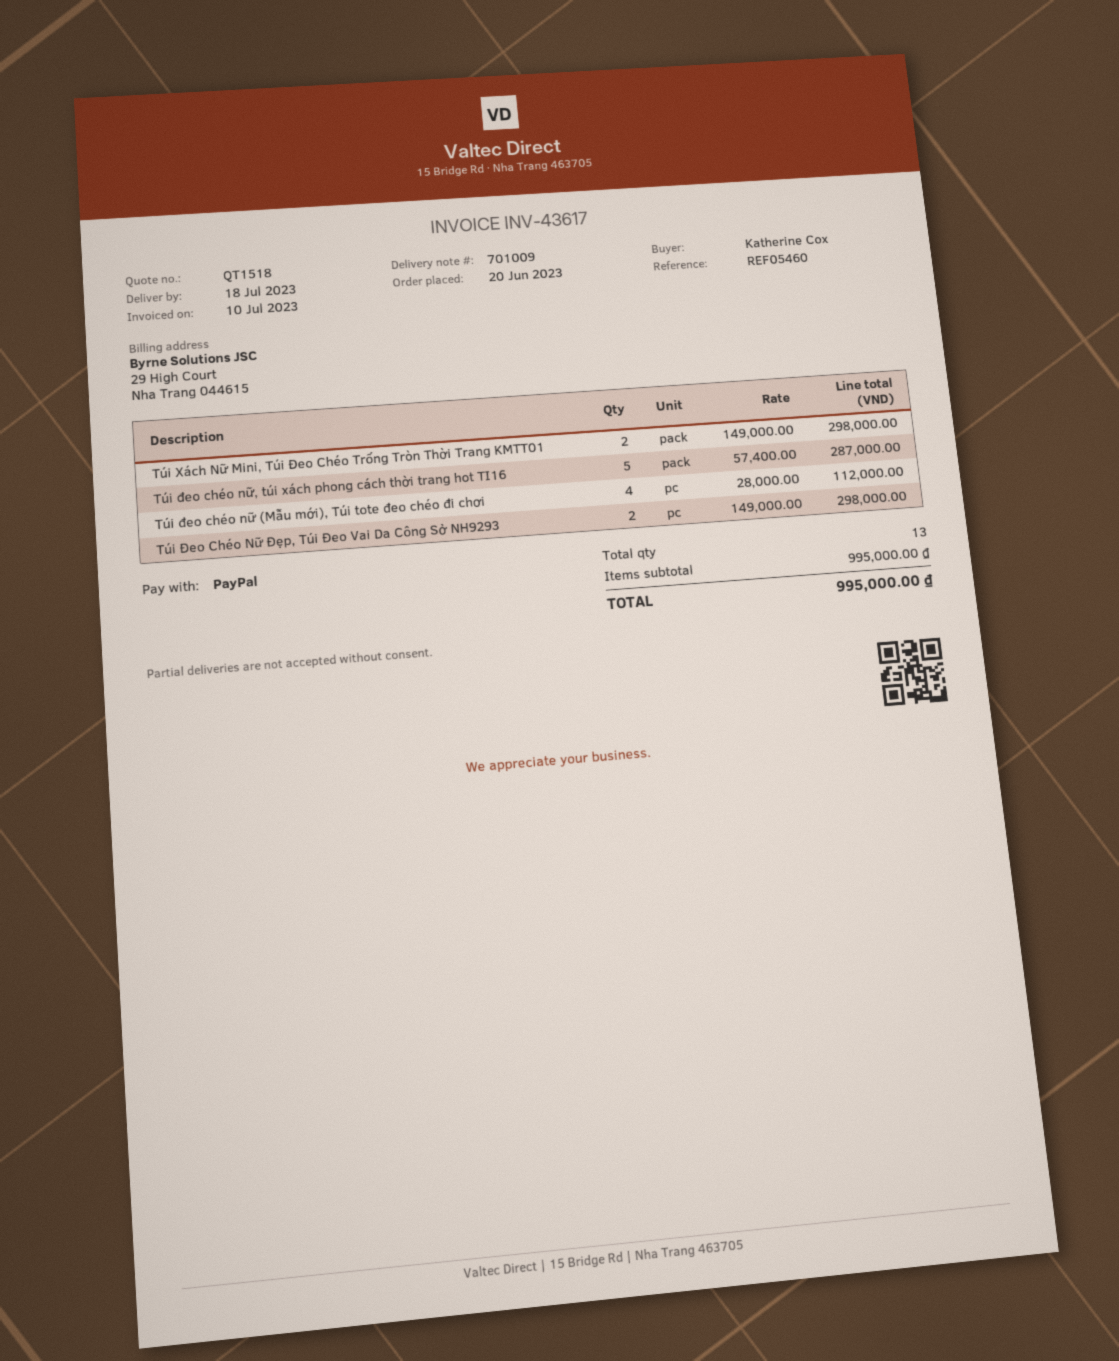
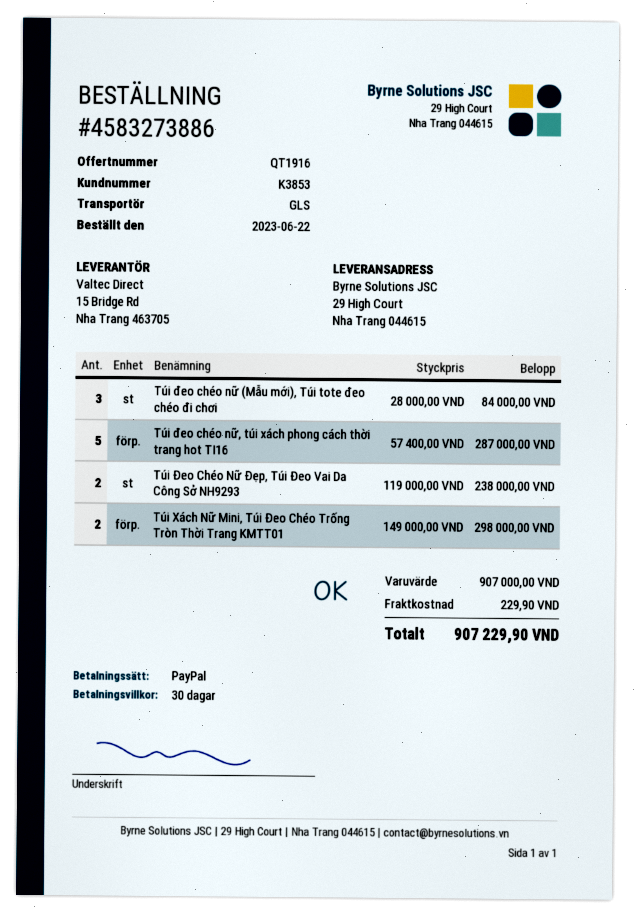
quote number: QT1518 -> QT1916
order date: 2023-06-20 -> 2023-06-22
Túi đeo chéo nữ (Mẫu mới), Túi tote đeo chéo đi chơi: 4 x 28000.00 = 112000.00 -> 3 x 28000.00 = 84000.00
Túi Đeo Chéo Nữ Đẹp, Túi Đeo Vai Da Công Sở NH9293: 2 x 149000.00 = 298000.00 -> 2 x 119000.00 = 238000.00
subtotal: 995000.00 -> 907000.00
shipping: none -> 229.90
total: 995000.00 -> 907229.90

